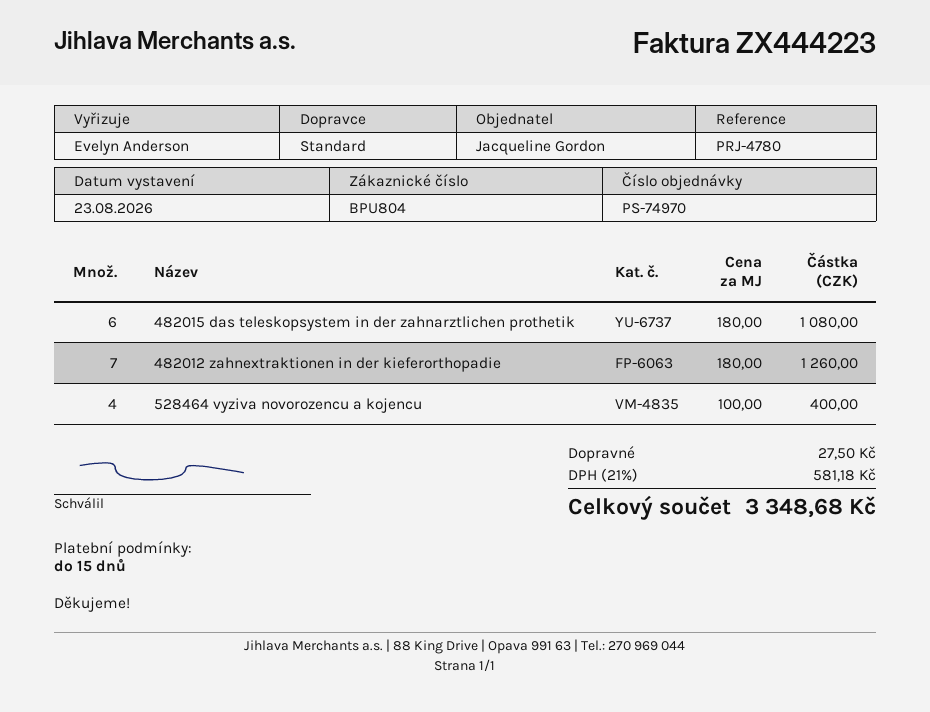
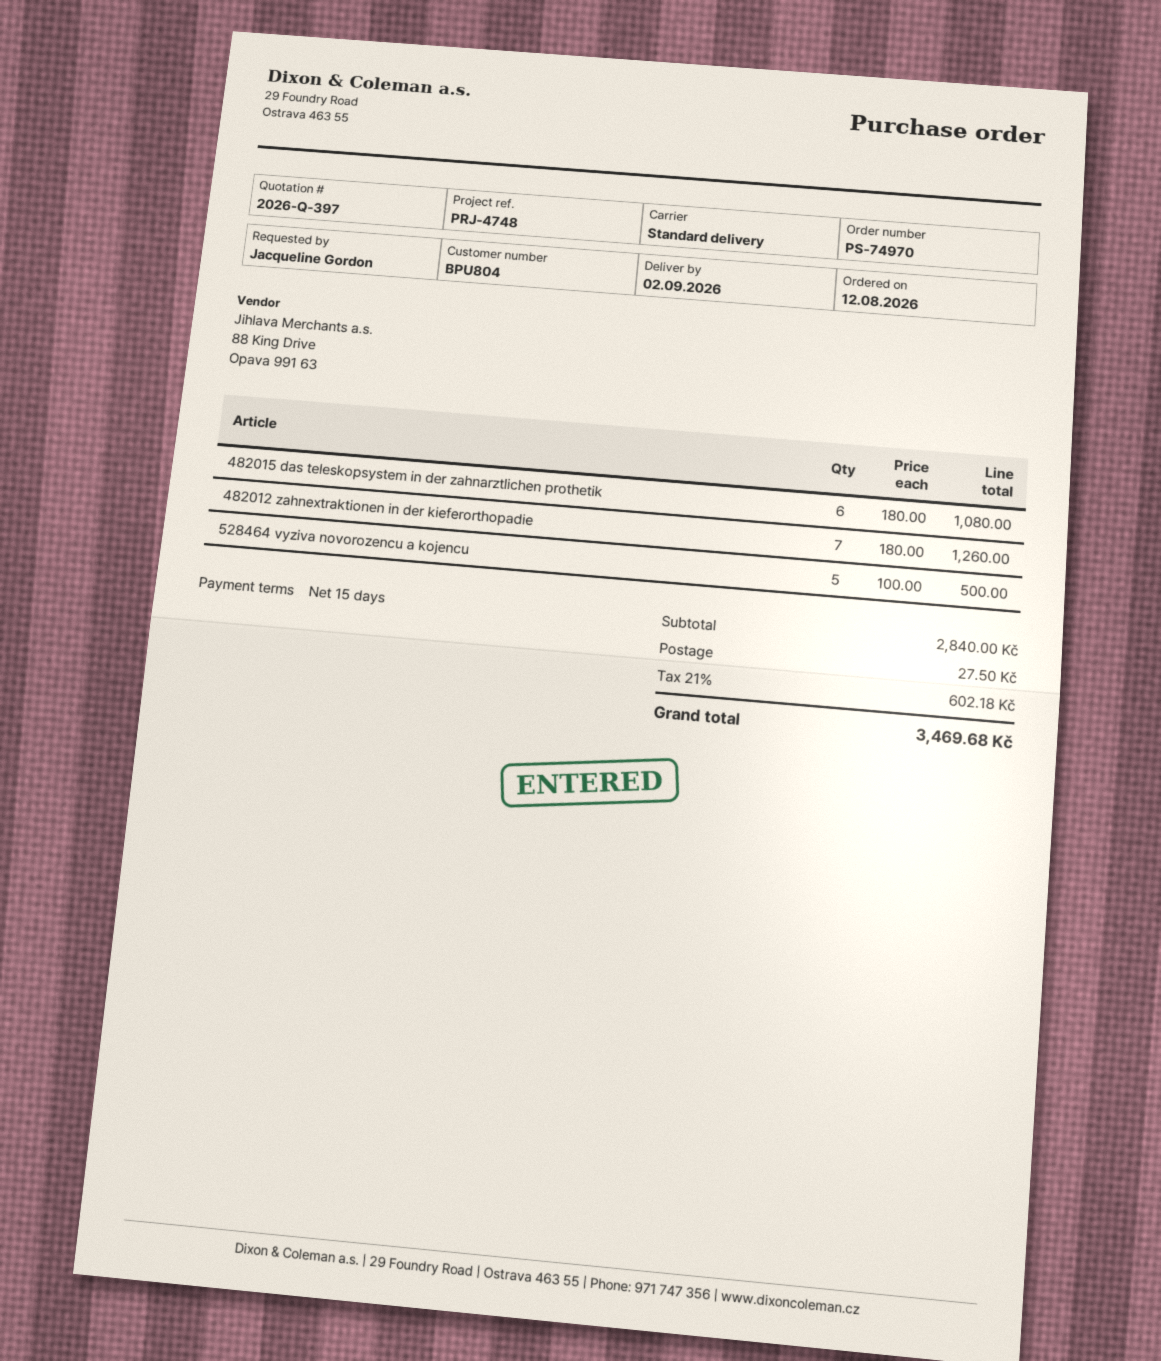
reference: PRJ-4780 -> PRJ-4748
528464 vyziva novorozencu a kojencu: 4 x 100.00 = 400.00 -> 5 x 100.00 = 500.00
tax: 21% = 581.18 -> 21% = 602.18
total: 3348.68 -> 3469.68

